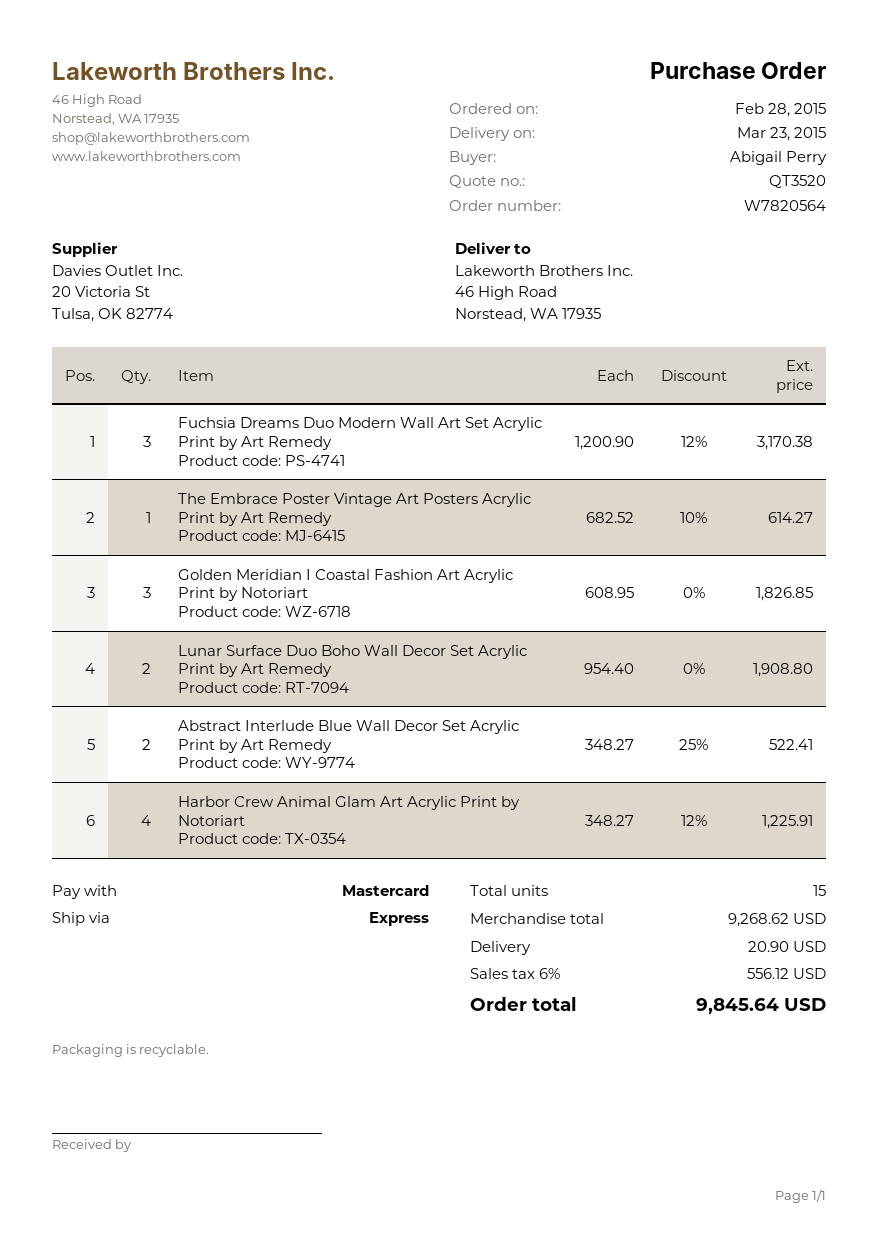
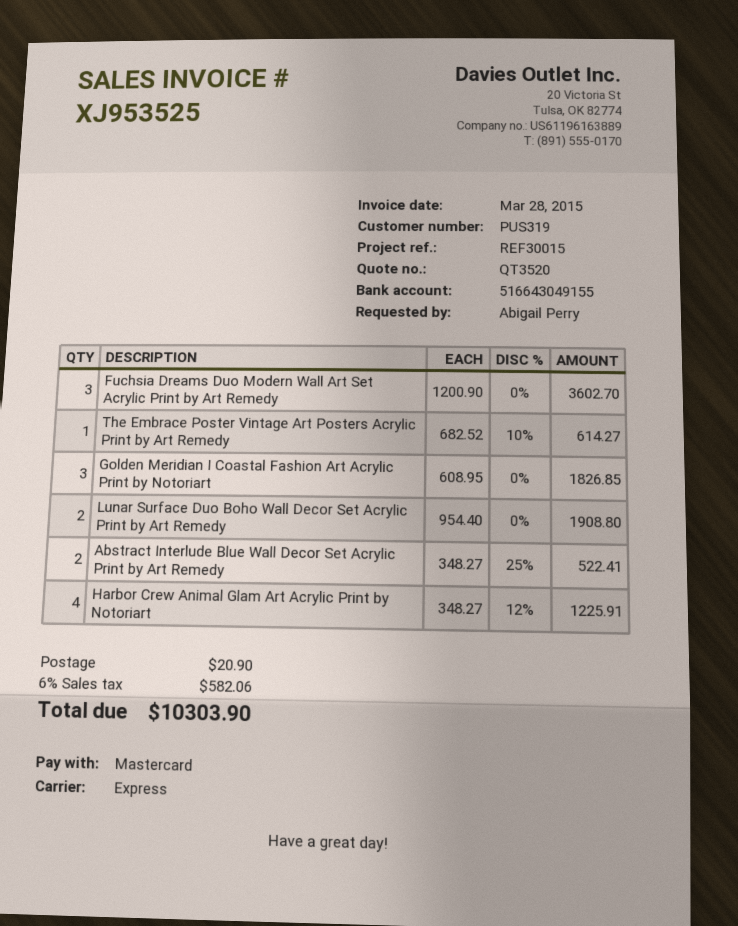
Fuchsia Dreams Duo Modern Wall Art Set Acrylic Print by Art Remedy: 3 x 1200.90 - 12% = 3170.38 -> 3 x 1200.90 = 3602.70
tax: 6% = 556.12 -> 6% = 582.06
total: 9845.64 -> 10303.90

